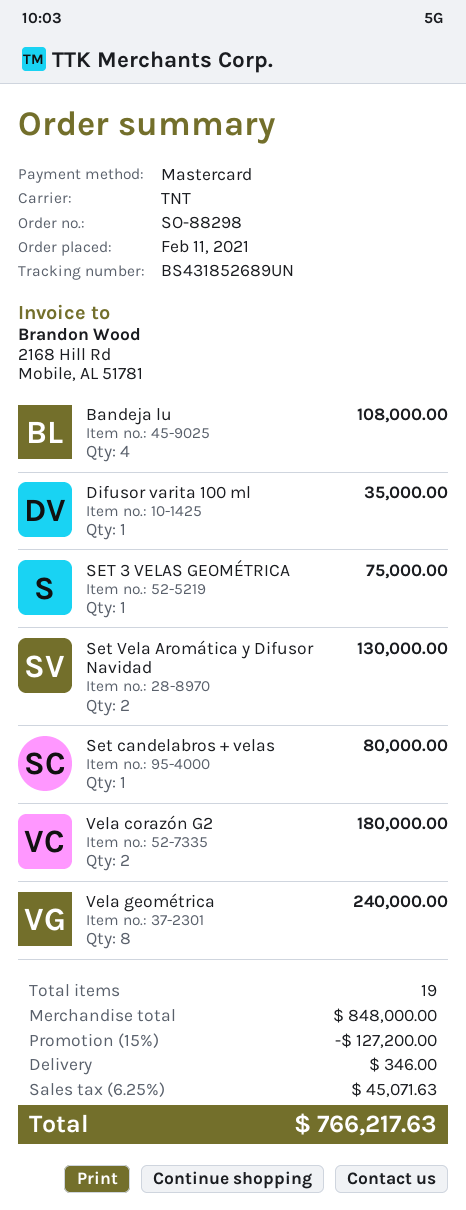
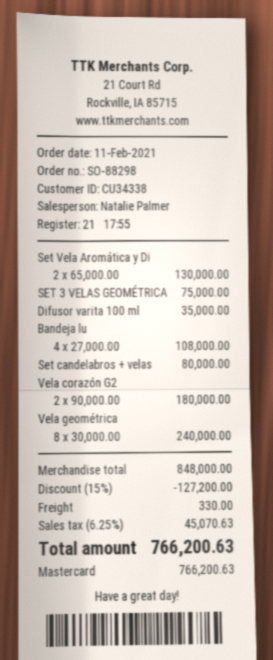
shipping: 346.00 -> 330.00
tax: 6.25% = 45071.63 -> 6.25% = 45070.63
total: 766217.63 -> 766200.63

